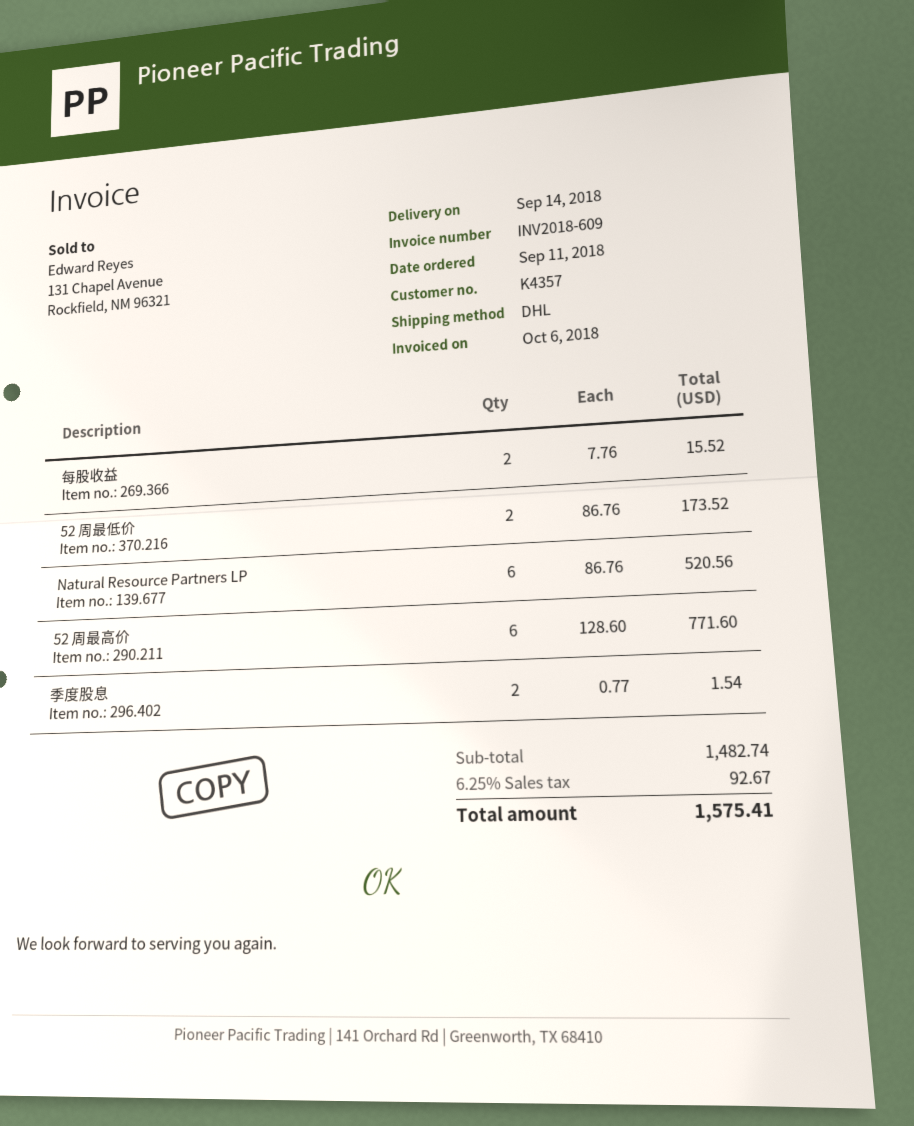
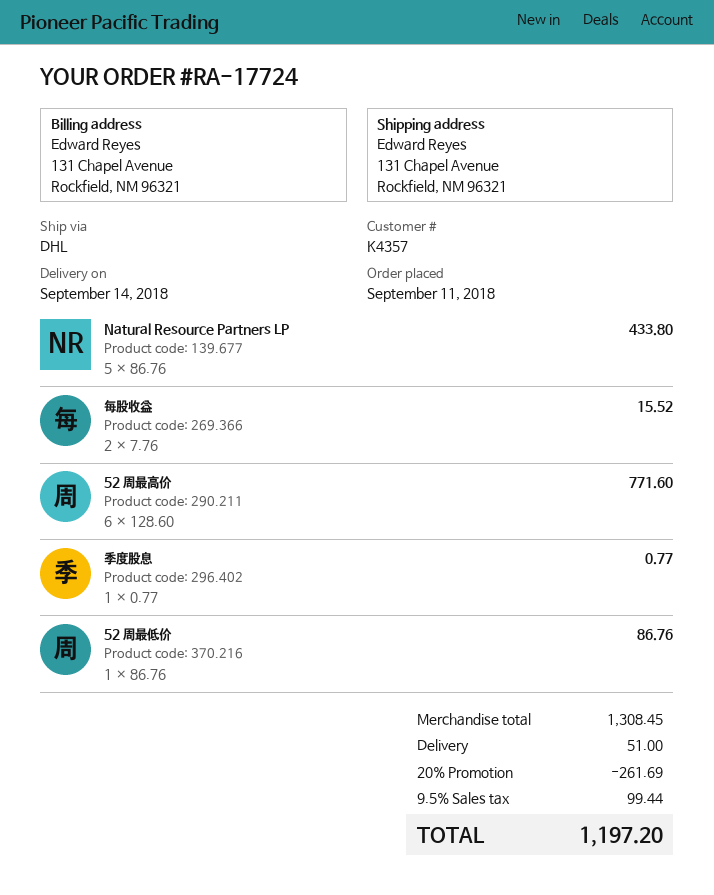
52 周最低价: 2 x 86.76 = 173.52 -> 1 x 86.76 = 86.76
Natural Resource Partners LP: 6 x 86.76 = 520.56 -> 5 x 86.76 = 433.80
季度股息: 2 x 0.77 = 1.54 -> 1 x 0.77 = 0.77
subtotal: 1482.74 -> 1308.45
discount: none -> 20% = 261.69
shipping: none -> 51.00
tax: 6.25% = 92.67 -> 9.5% = 99.44
total: 1575.41 -> 1197.20

